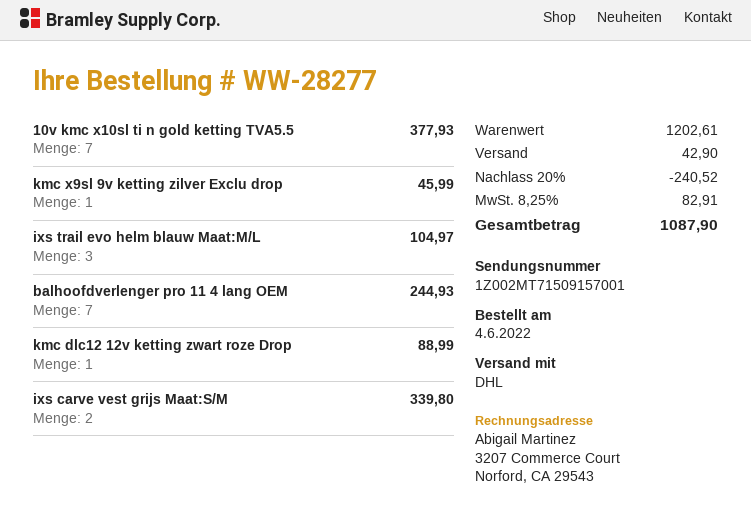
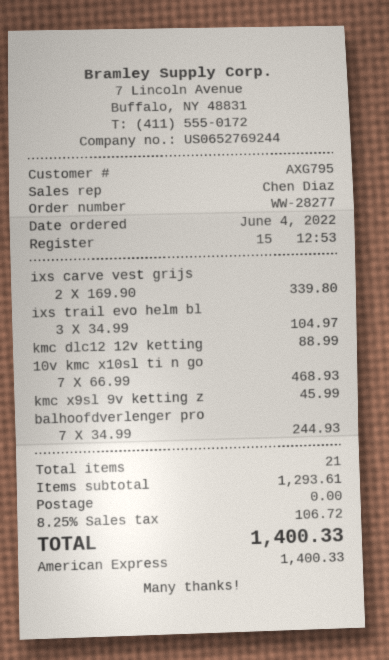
10v kmc x10sl ti n gold ketting TVA5.5: 7 for 377.93 -> 7 for 468.93
subtotal: 1202.61 -> 1293.61
discount: 20% = 240.52 -> none
shipping: 42.90 -> 0.00
tax: 8.25% = 82.91 -> 8.25% = 106.72
total: 1087.90 -> 1400.33

